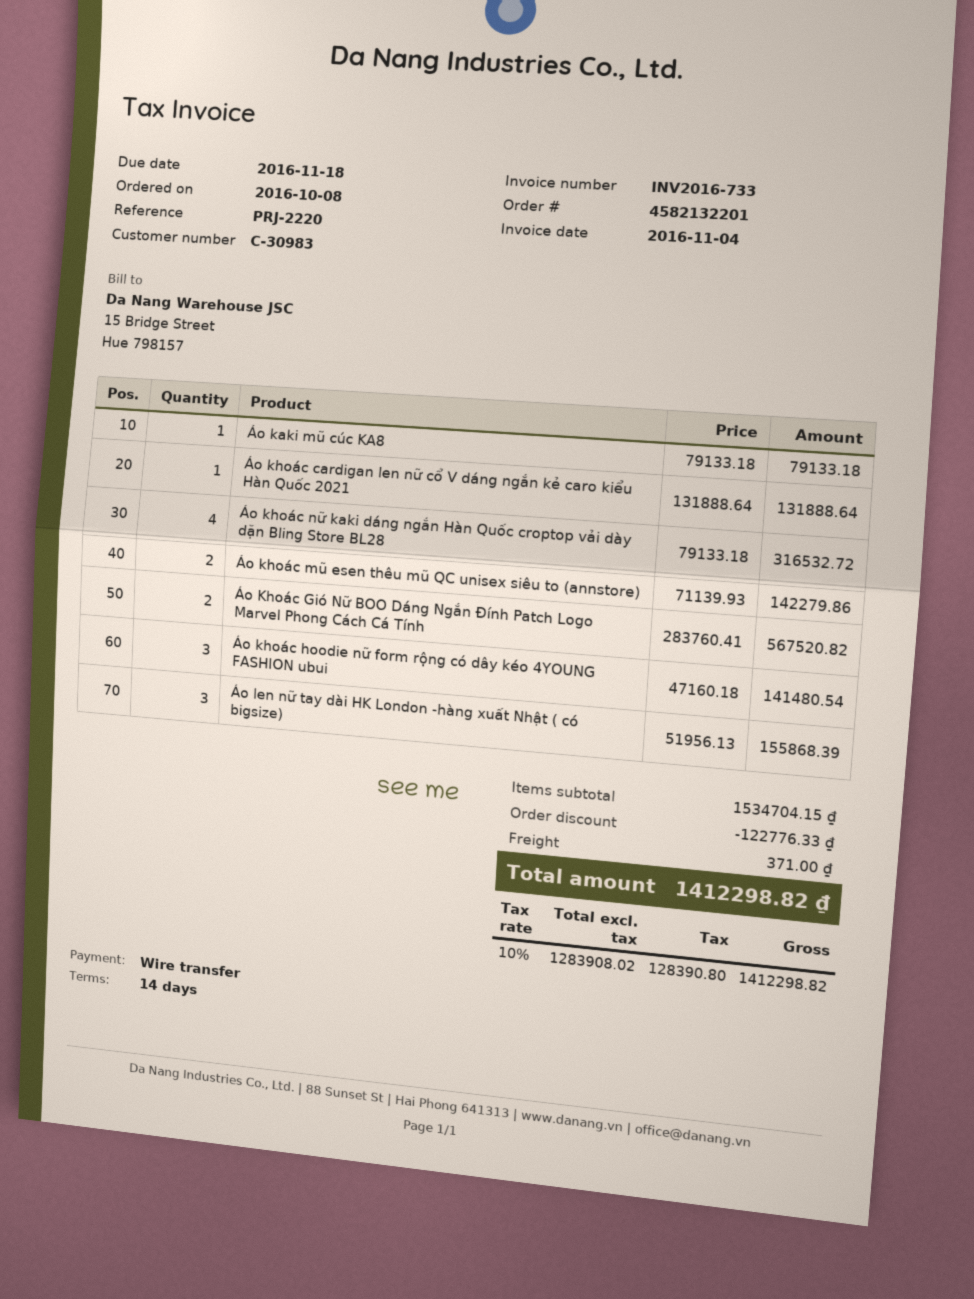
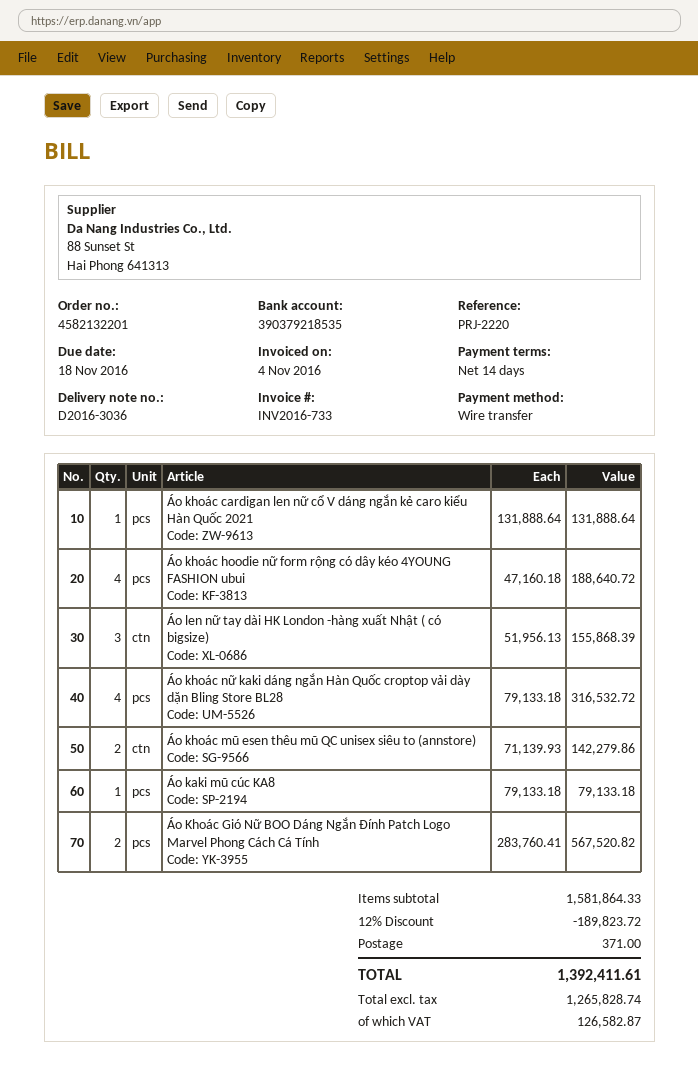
Áo khoác hoodie nữ form rộng có dây kéo 4YOUNG FASHION ubui: 3 x 47160.18 = 141480.54 -> 4 x 47160.18 = 188640.72
subtotal: 1534704.15 -> 1581864.33
discount: 122776.33 -> 189823.72
net: 1283908.02 -> 1265828.74
tax: 128390.80 -> 126582.87
total: 1412298.82 -> 1392411.61

